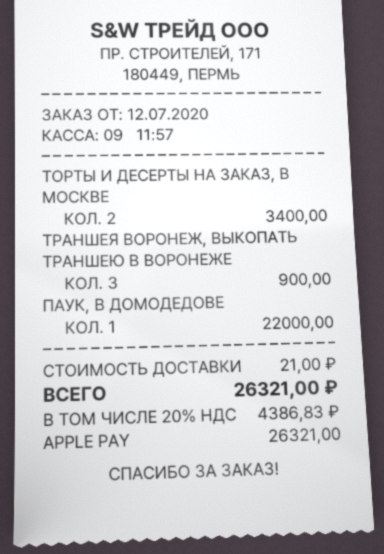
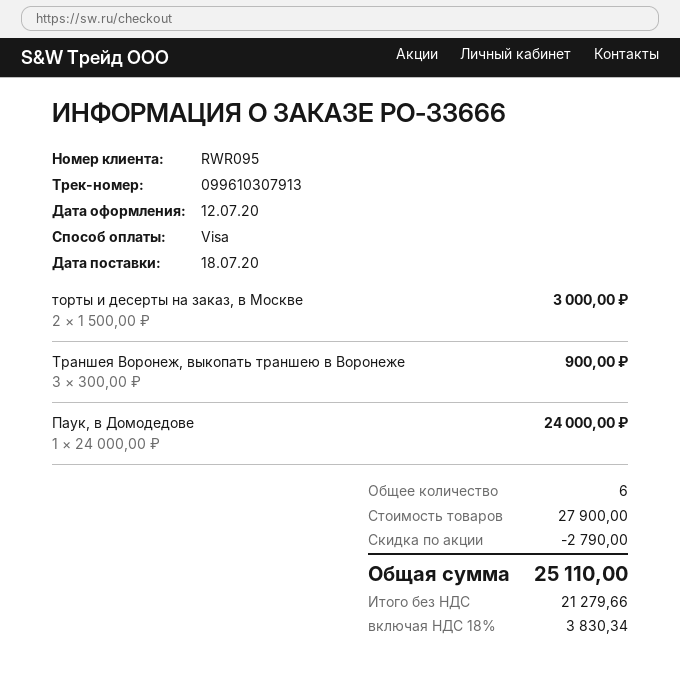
payment method: Apple Pay -> Visa
ТОРТЫ И ДЕСЕРТЫ НА ЗАКАЗ, В МОСКВЕ: 2 for 3400.00 -> 2 for 3000.00
ПАУК, В ДОМОДЕДОВЕ: 1 for 22000.00 -> 1 for 24000.00
discount: none -> 2790.00
shipping: 21.00 -> none
tax: 20% = 4386.83 -> 18% = 3830.34
total: 26321.00 -> 25110.00

